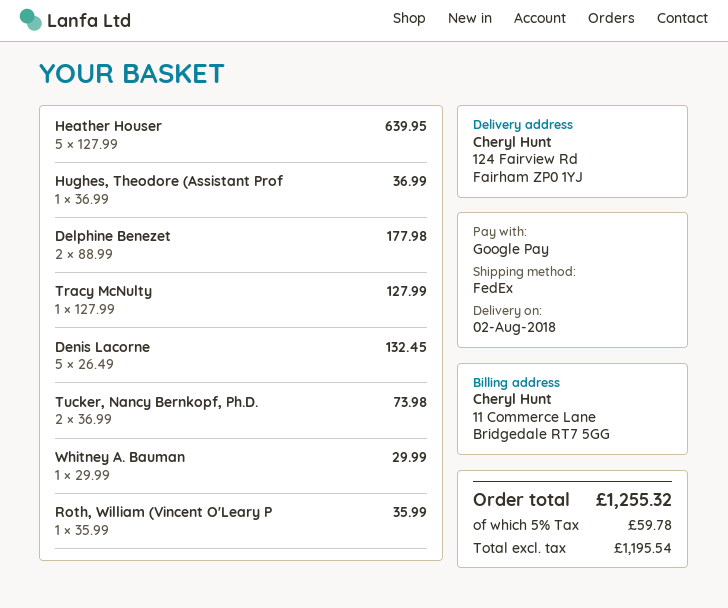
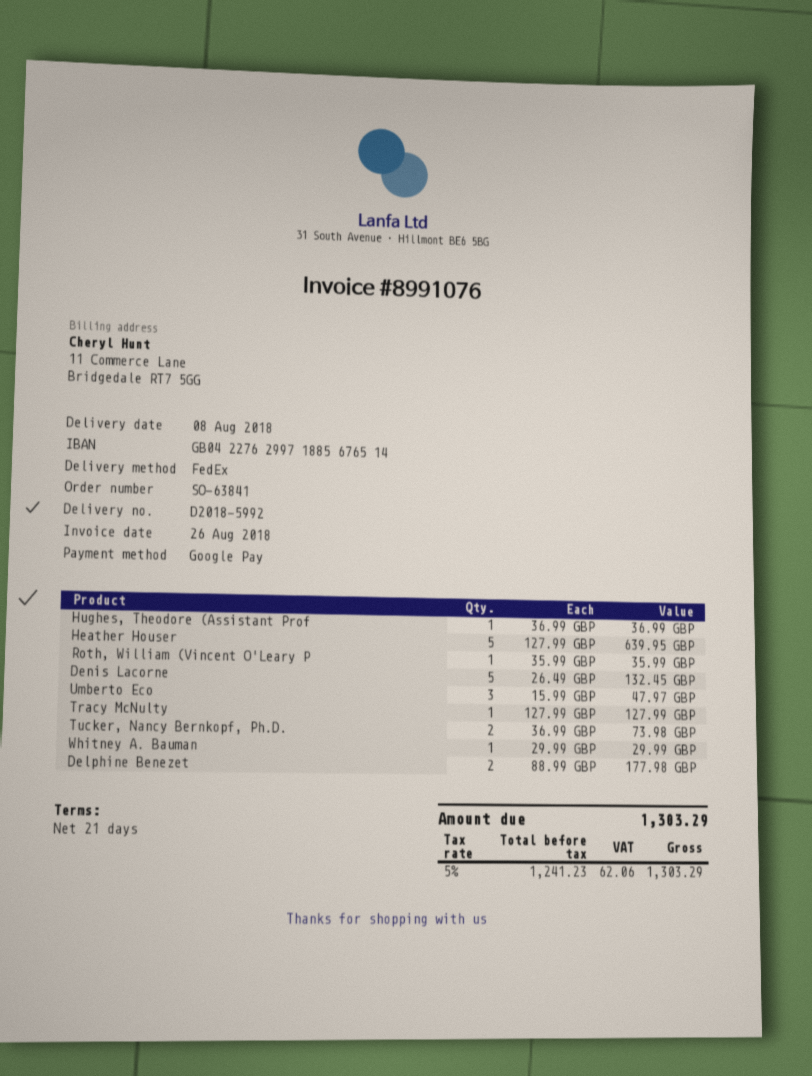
delivery date: 2018-08-02 -> 2018-08-08
Umberto Eco: none -> 3 x 15.99 = 47.97
net: 1195.54 -> 1241.23
tax: 5% = 59.78 -> 5% = 62.06
total: 1255.32 -> 1303.29

